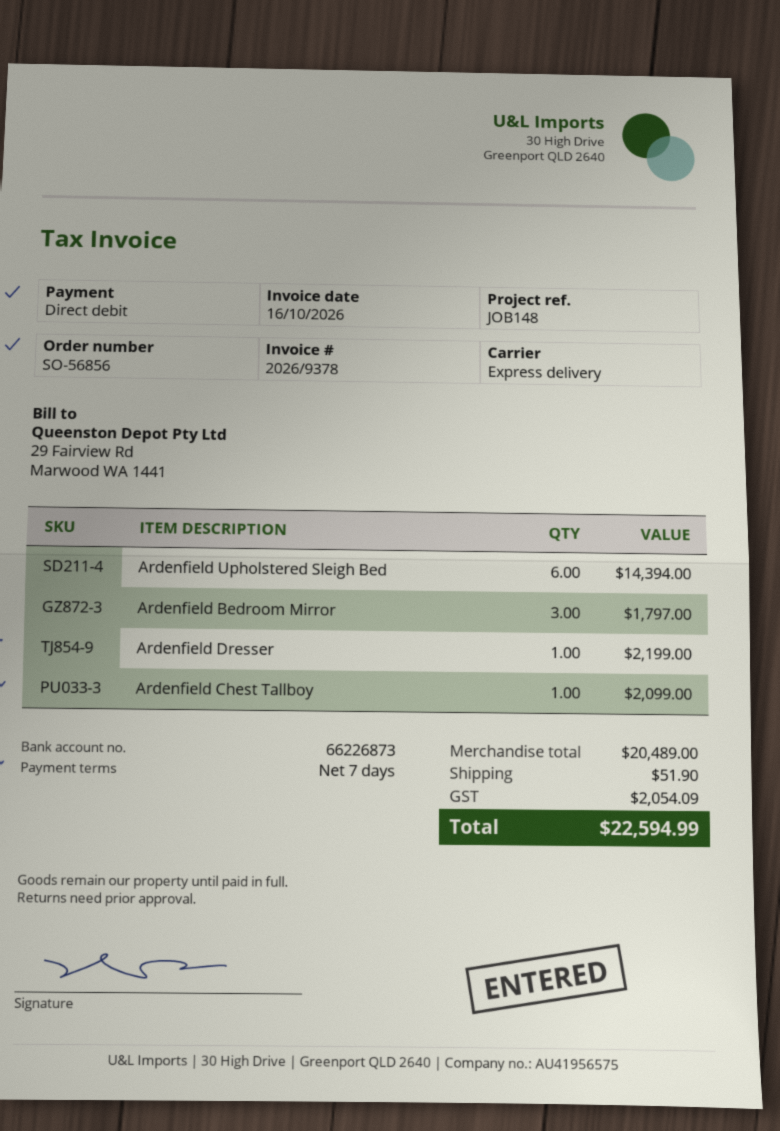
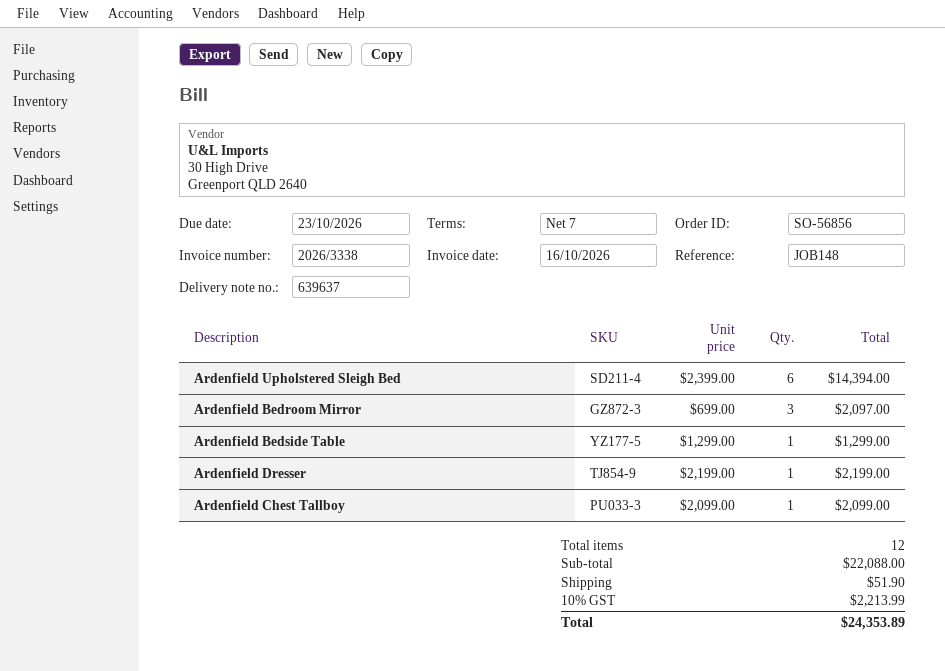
invoice number: 2026/9378 -> 2026/3338
Ardenfield Bedroom Mirror: 3 for 1797.00 -> 3 for 2097.00
Ardenfield Bedside Table: none -> 1 for 1299.00
subtotal: 20489.00 -> 22088.00
tax: 2054.09 -> 2213.99
total: 22594.99 -> 24353.89

